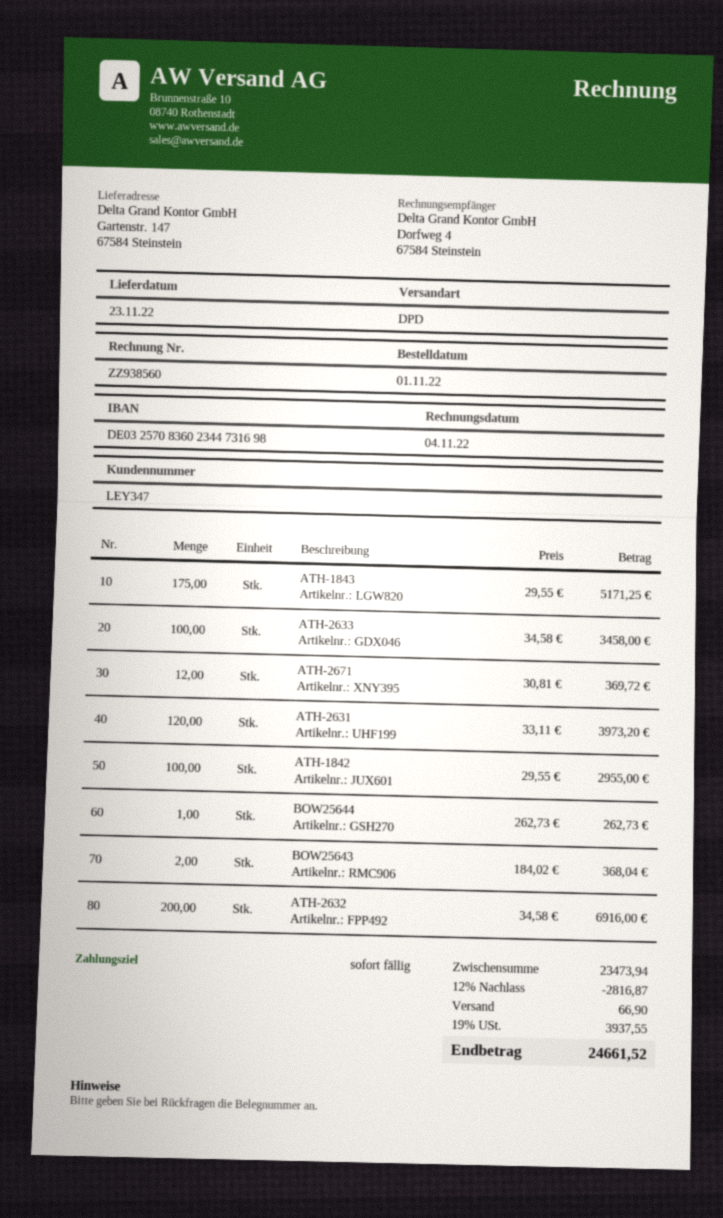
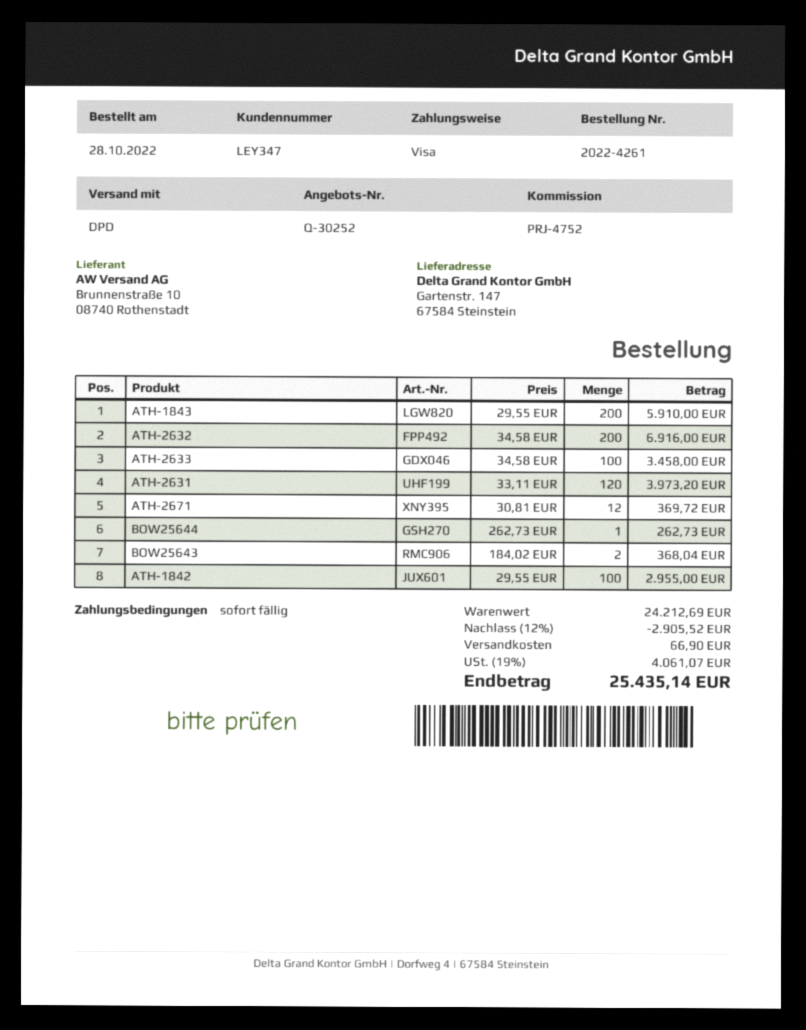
order date: 2022-11-01 -> 2022-10-28
ATH-1843: 175 x 29.55 = 5171.25 -> 200 x 29.55 = 5910.00
subtotal: 23473.94 -> 24212.69
discount: 12% = 2816.87 -> 12% = 2905.52
tax: 19% = 3937.55 -> 19% = 4061.07
total: 24661.52 -> 25435.14

